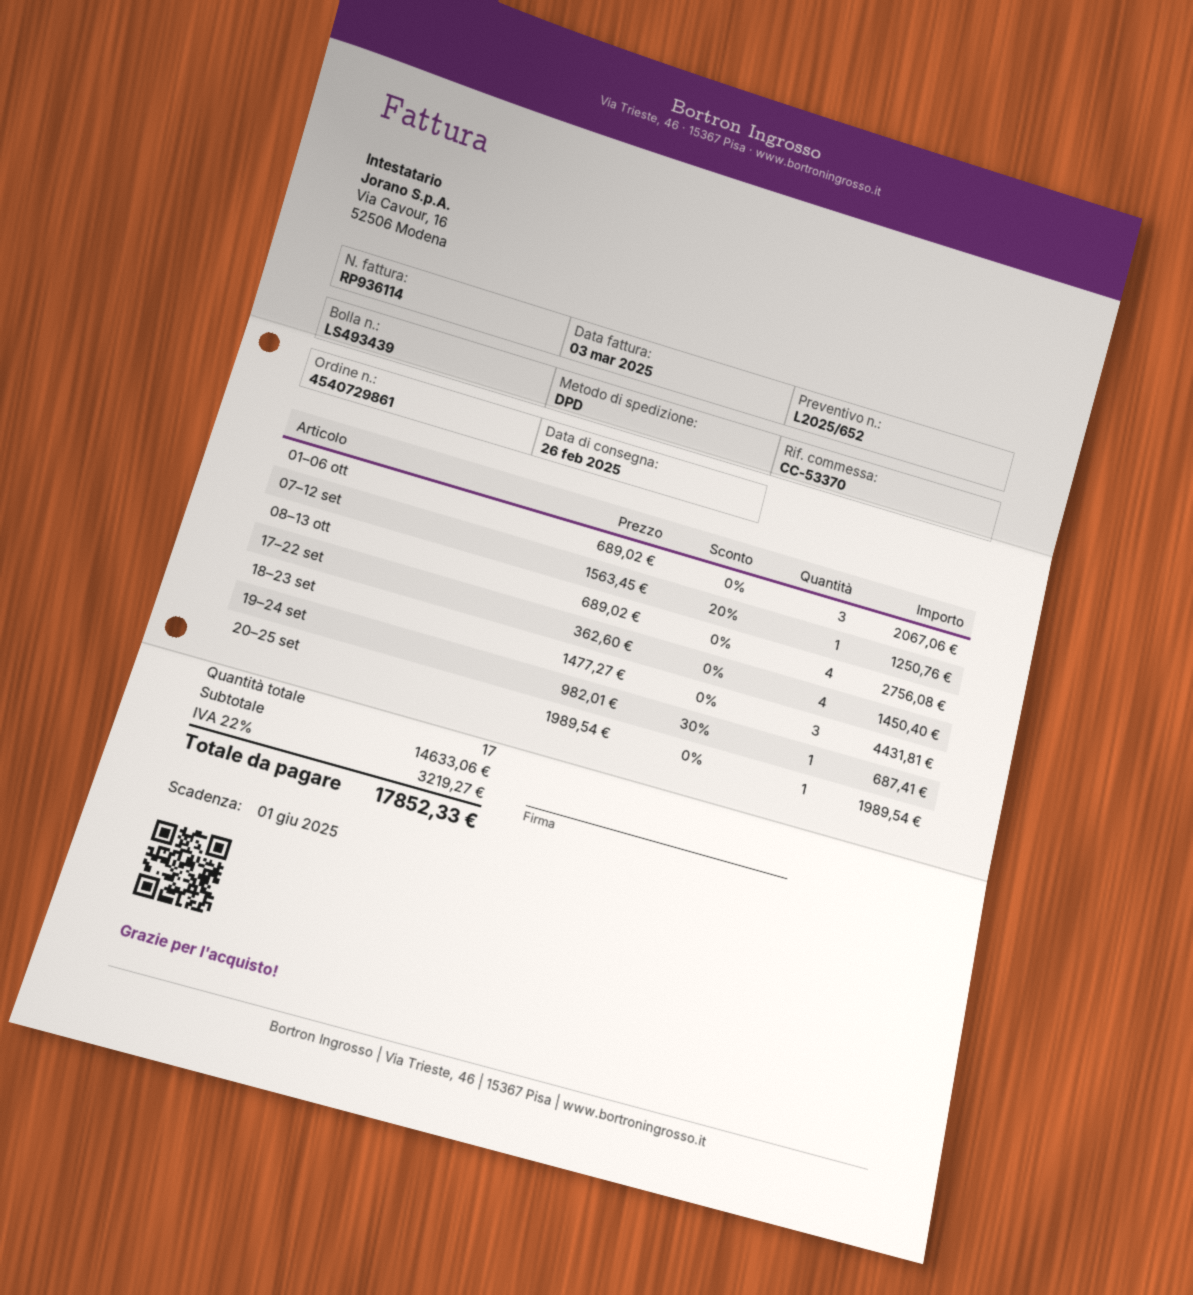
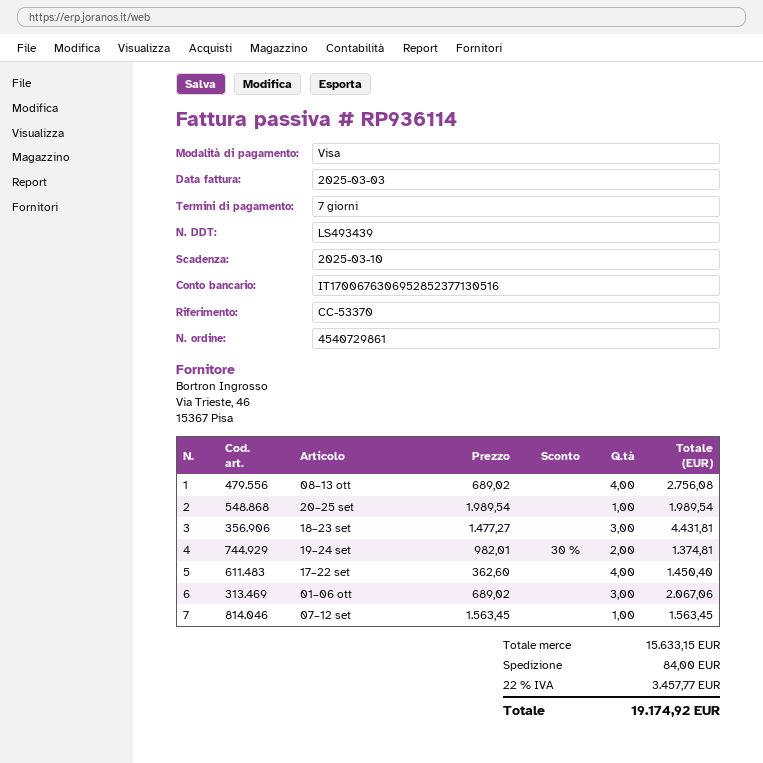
due date: 2025-06-01 -> 2025-03-10
07–12 set: 1 x 1563.45 - 20% = 1250.76 -> 1 x 1563.45 = 1563.45
19–24 set: 1 x 982.01 - 30% = 687.41 -> 2 x 982.01 - 30% = 1374.81
subtotal: 14633.06 -> 15633.15
shipping: none -> 84.00
tax: 22% = 3219.27 -> 22% = 3457.77
total: 17852.33 -> 19174.92

